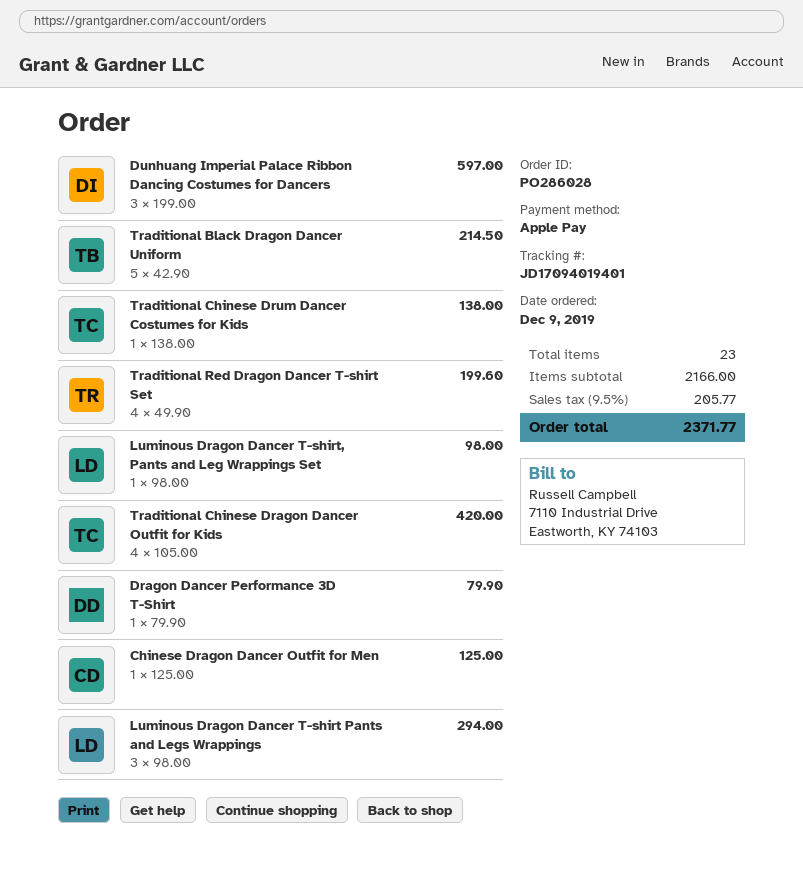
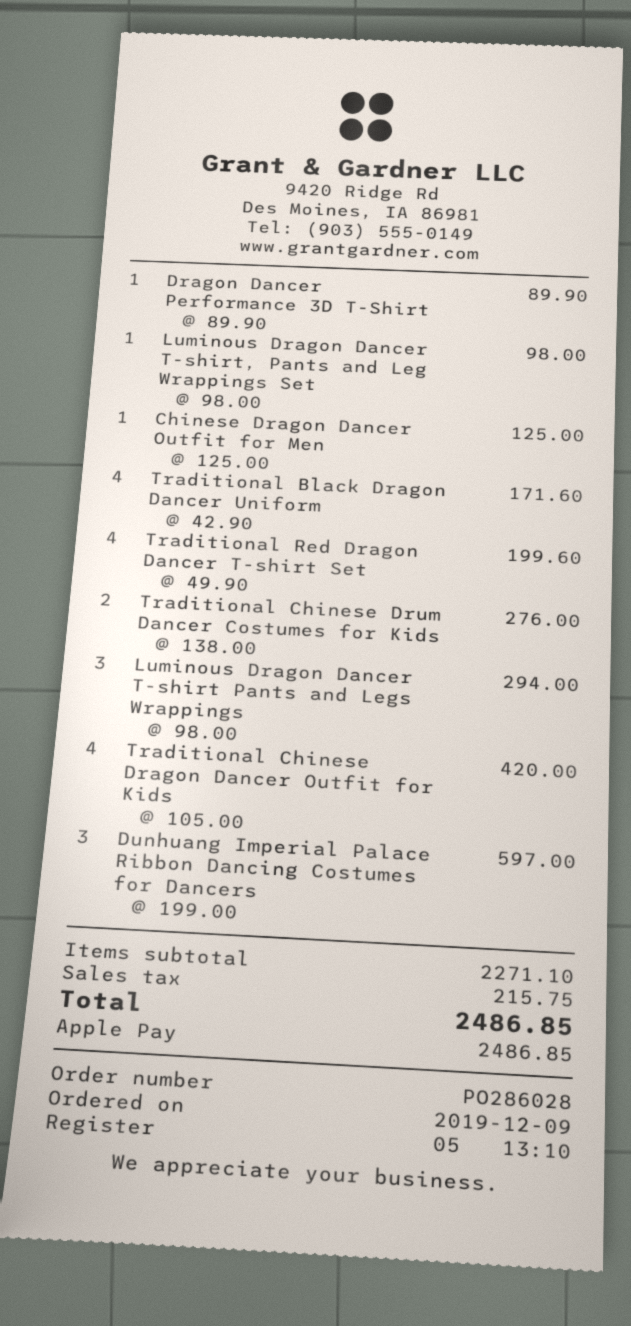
Traditional Black Dragon Dancer Uniform: 5 x 42.90 = 214.50 -> 4 x 42.90 = 171.60
Traditional Chinese Drum Dancer Costumes for Kids: 1 x 138.00 = 138.00 -> 2 x 138.00 = 276.00
Dragon Dancer Performance 3D T-Shirt: 1 x 79.90 = 79.90 -> 1 x 89.90 = 89.90
subtotal: 2166.00 -> 2271.10
tax: 205.77 -> 215.75
total: 2371.77 -> 2486.85

